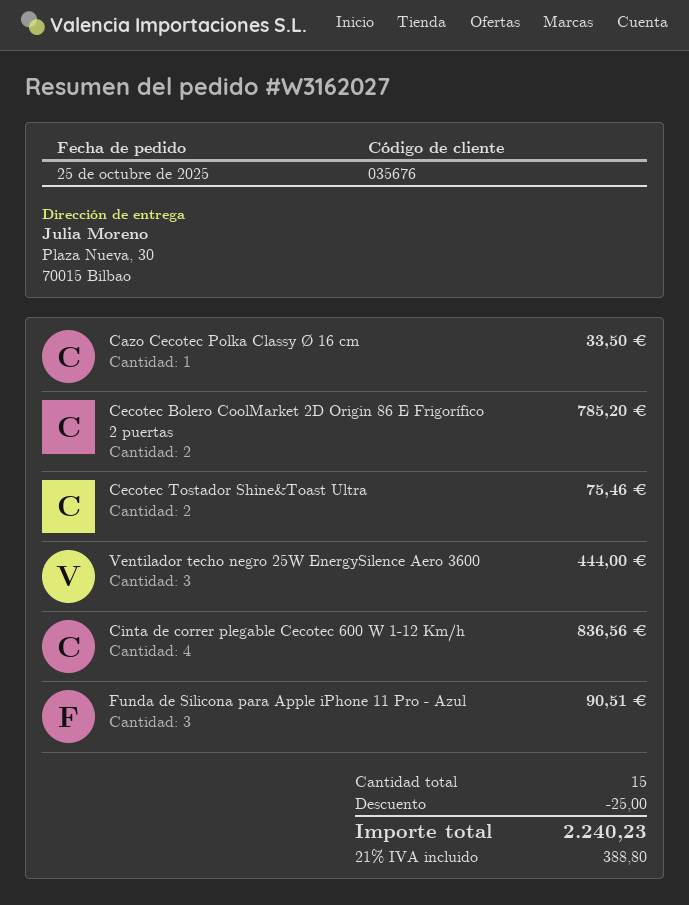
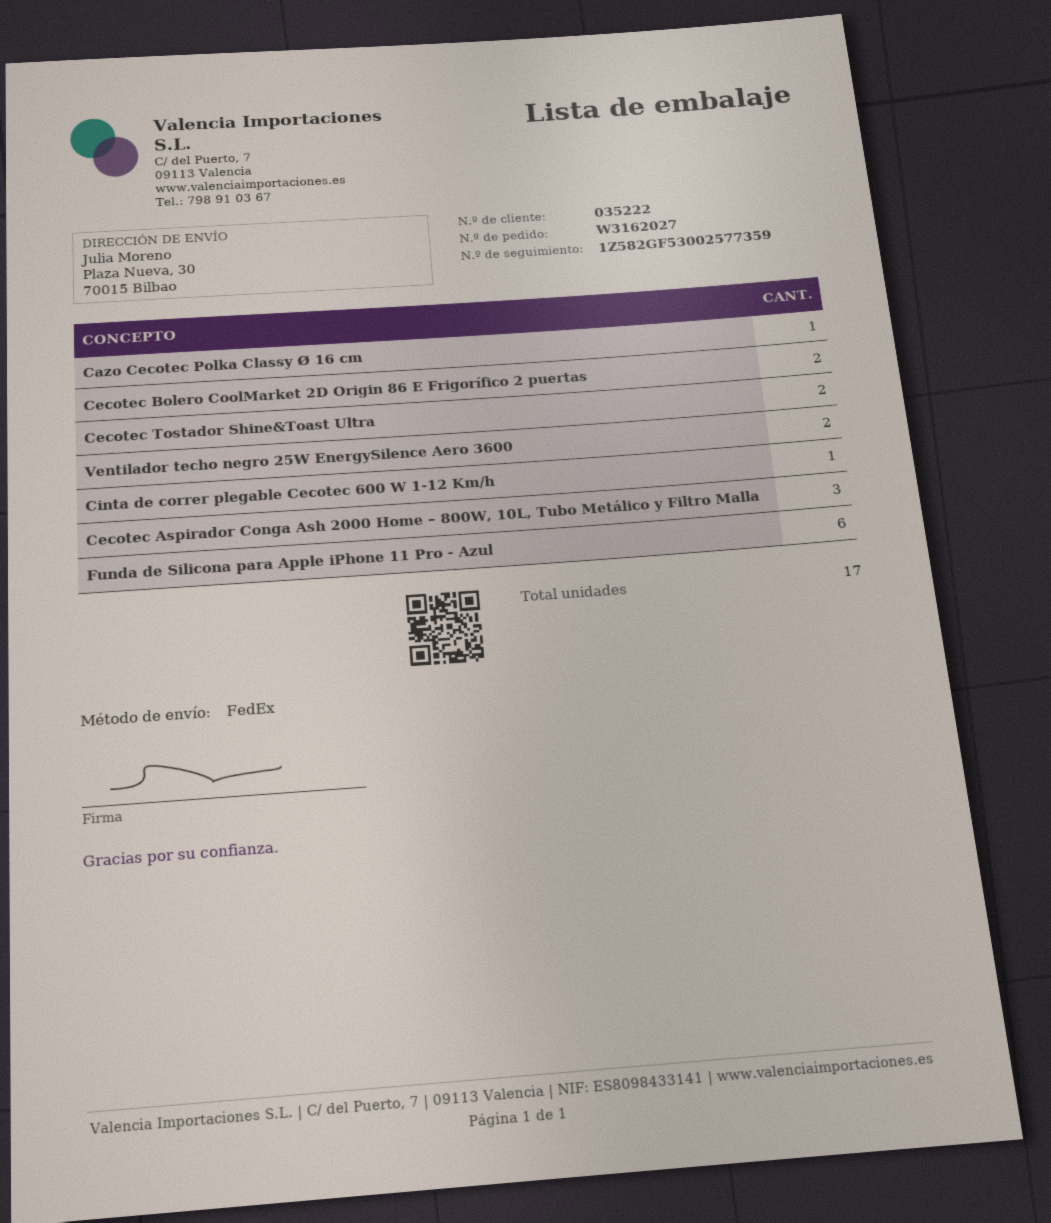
customer number: 035676 -> 035222
Ventilador techo negro 25W EnergySilence Aero 3600: 3 -> 2
Cinta de correr plegable Cecotec 600 W 1-12 Km/h: 4 -> 1
Funda de Silicona para Apple iPhone 11 Pro - Azul: 3 -> 6
Cecotec Aspirador Conga Ash 2000 Home – 800W, 10L, Tubo Metálico y Filtro Malla: none -> 3
total quantity: 15 -> 17

